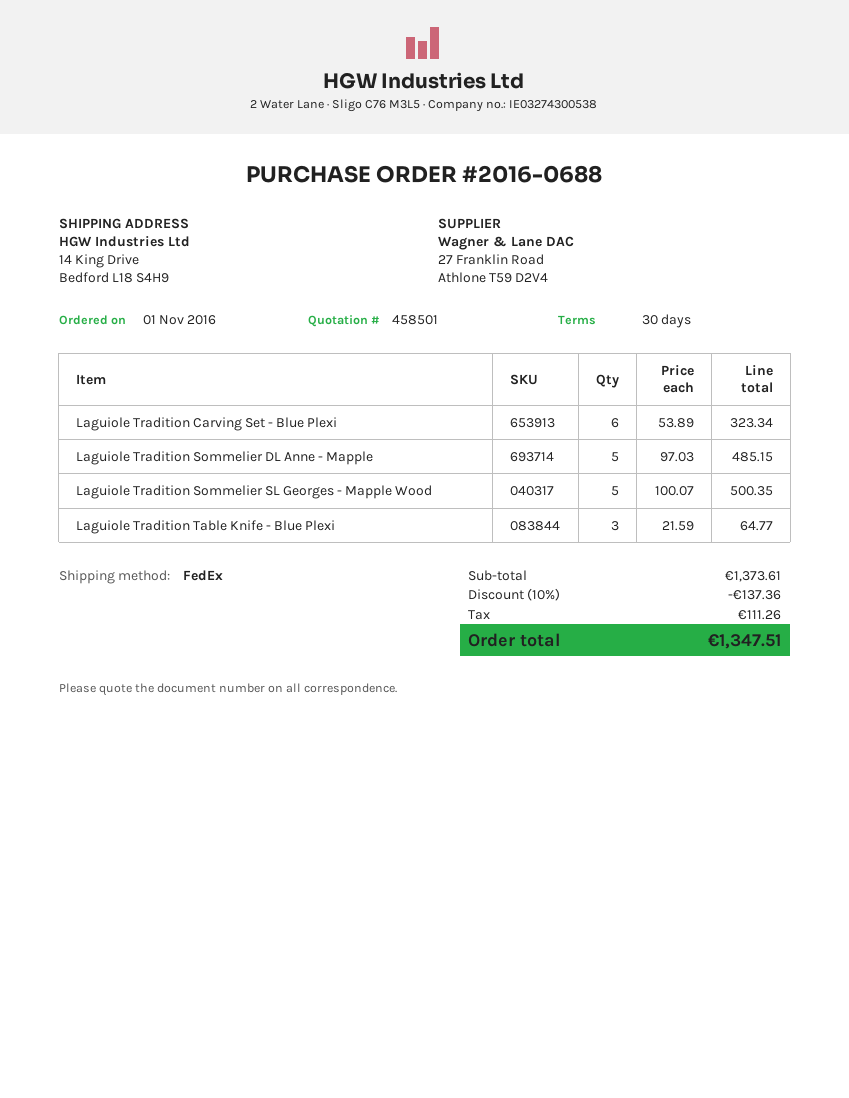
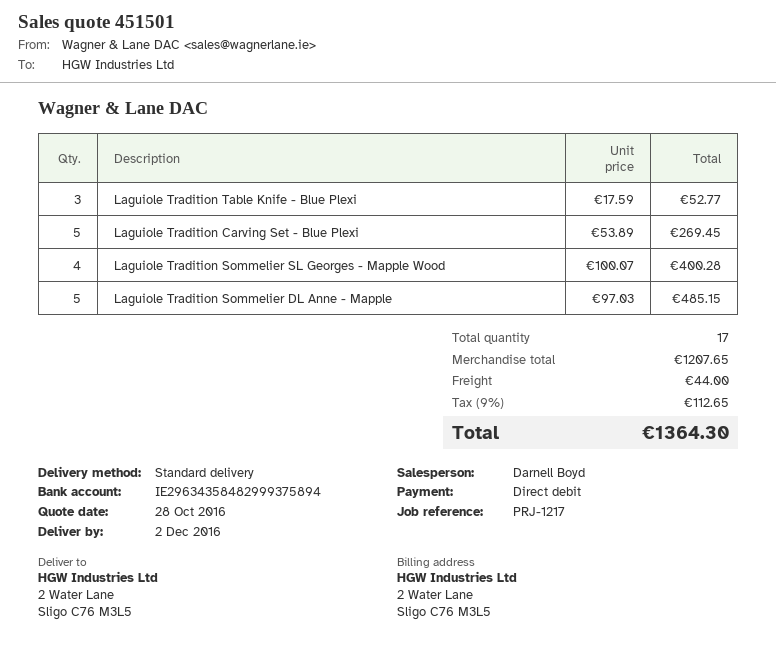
quote number: 458501 -> 451501
shipping method: FedEx -> standard
ship to: 14 King Drive, Bedford L18 S4H9 -> 2 Water Lane, Sligo C76 M3L5
Laguiole Tradition Carving Set - Blue Plexi: 6 x 53.89 = 323.34 -> 5 x 53.89 = 269.45
Laguiole Tradition Sommelier SL Georges - Mapple Wood: 5 x 100.07 = 500.35 -> 4 x 100.07 = 400.28
Laguiole Tradition Table Knife - Blue Plexi: 3 x 21.59 = 64.77 -> 3 x 17.59 = 52.77
subtotal: 1373.61 -> 1207.65
discount: 10% = 137.36 -> none
shipping: none -> 44.00
tax: 111.26 -> 112.65
total: 1347.51 -> 1364.30

